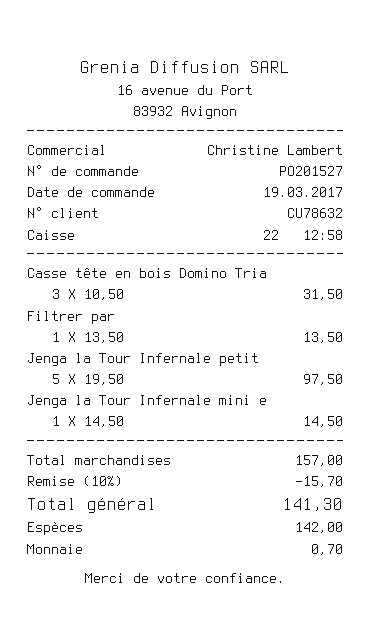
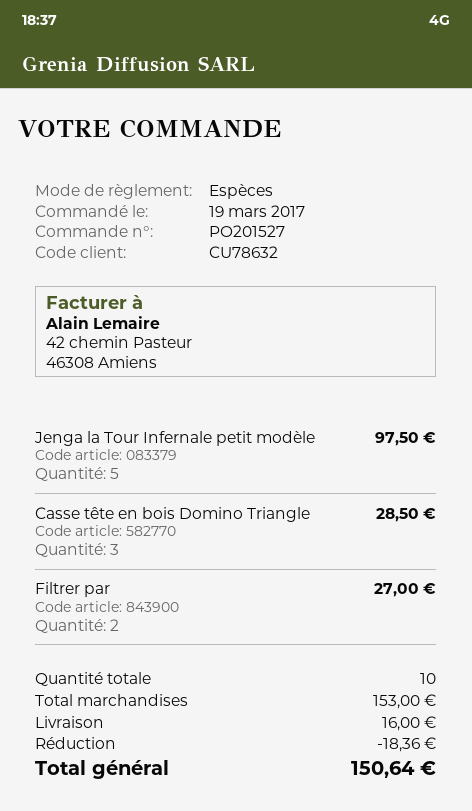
Casse tête en bois Domino Tria: 3 for 31.50 -> 3 for 28.50
Filtrer par: 1 for 13.50 -> 2 for 27.00
Jenga la Tour Infernale mini e: 1 for 14.50 -> none
subtotal: 157.00 -> 153.00
discount: 15.70 -> 18.36
shipping: none -> 16.00
total: 141.30 -> 150.64

